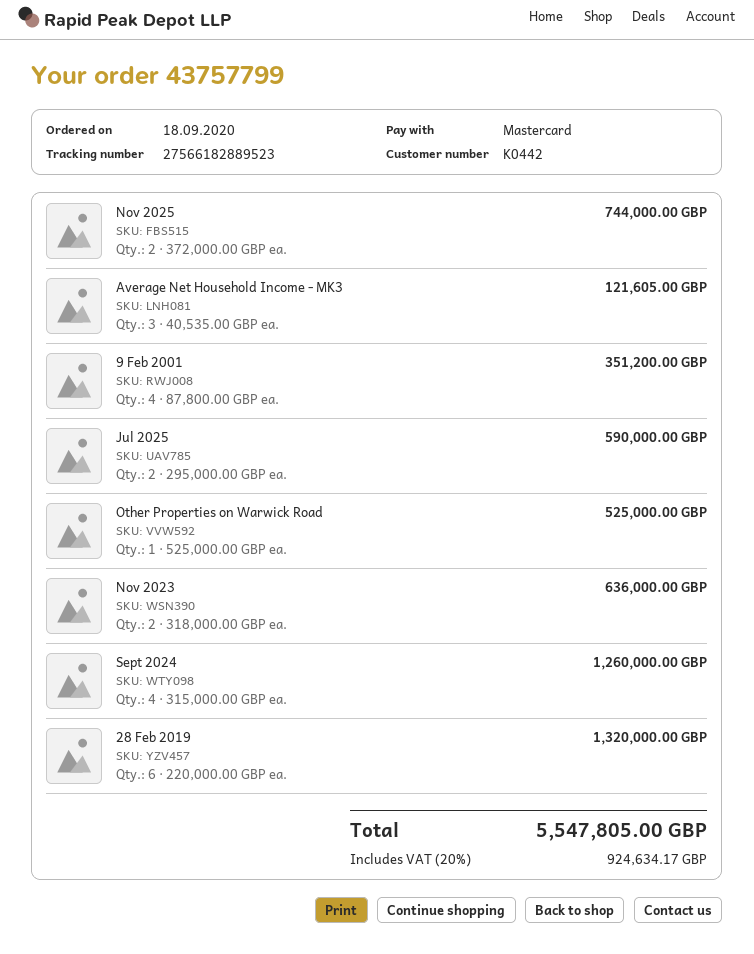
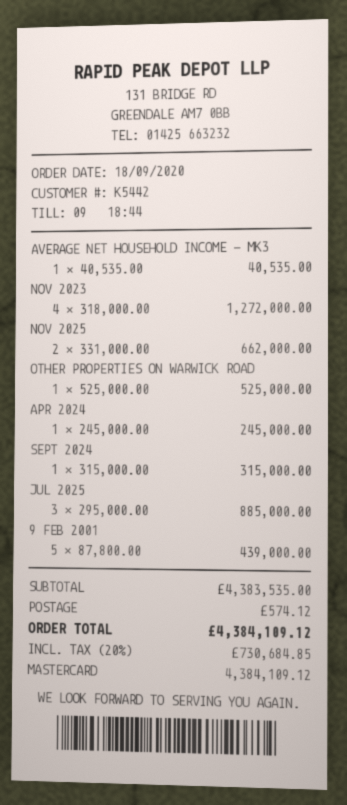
customer number: K0442 -> K5442
Nov 2025: 2 x 372000.00 = 744000.00 -> 2 x 331000.00 = 662000.00
Average Net Household Income - MK3: 3 x 40535.00 = 121605.00 -> 1 x 40535.00 = 40535.00
9 Feb 2001: 4 x 87800.00 = 351200.00 -> 5 x 87800.00 = 439000.00
Jul 2025: 2 x 295000.00 = 590000.00 -> 3 x 295000.00 = 885000.00
Nov 2023: 2 x 318000.00 = 636000.00 -> 4 x 318000.00 = 1272000.00
Sept 2024: 4 x 315000.00 = 1260000.00 -> 1 x 315000.00 = 315000.00
28 Feb 2019: 6 x 220000.00 = 1320000.00 -> none
APR 2024: none -> 1 x 245000.00 = 245000.00
shipping: none -> 574.12
tax: 20% = 924634.17 -> 20% = 730684.85
total: 5547805.00 -> 4384109.12

